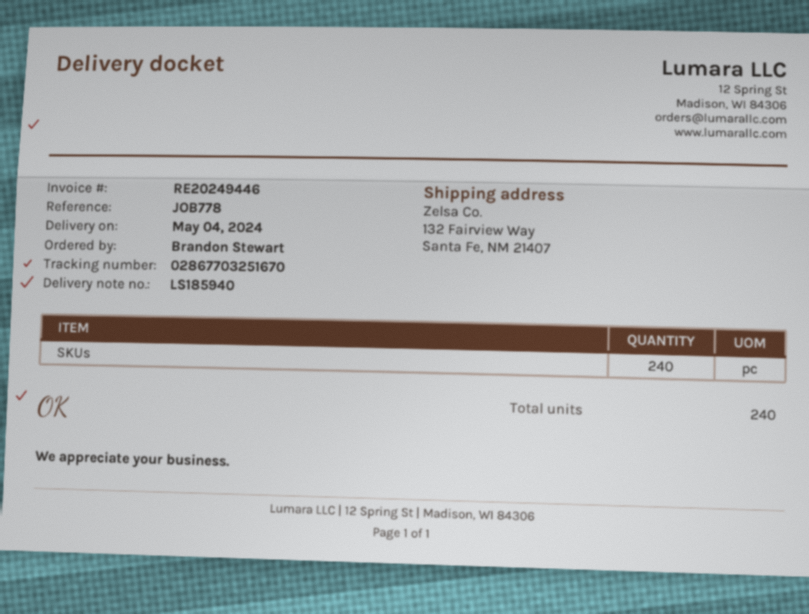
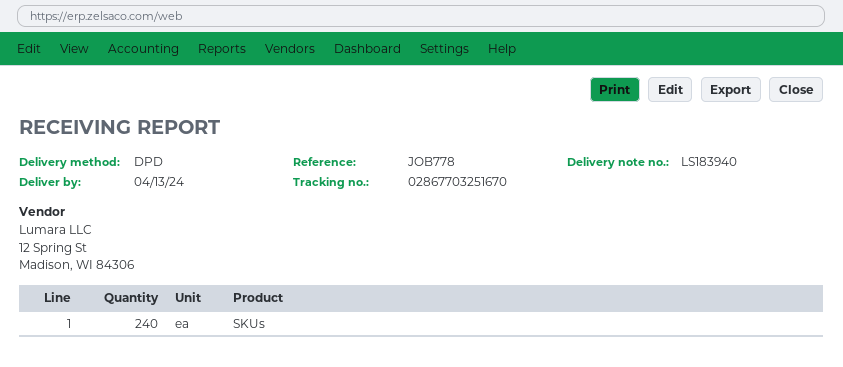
delivery note number: LS185940 -> LS183940
delivery date: 2024-05-04 -> 2024-04-13

